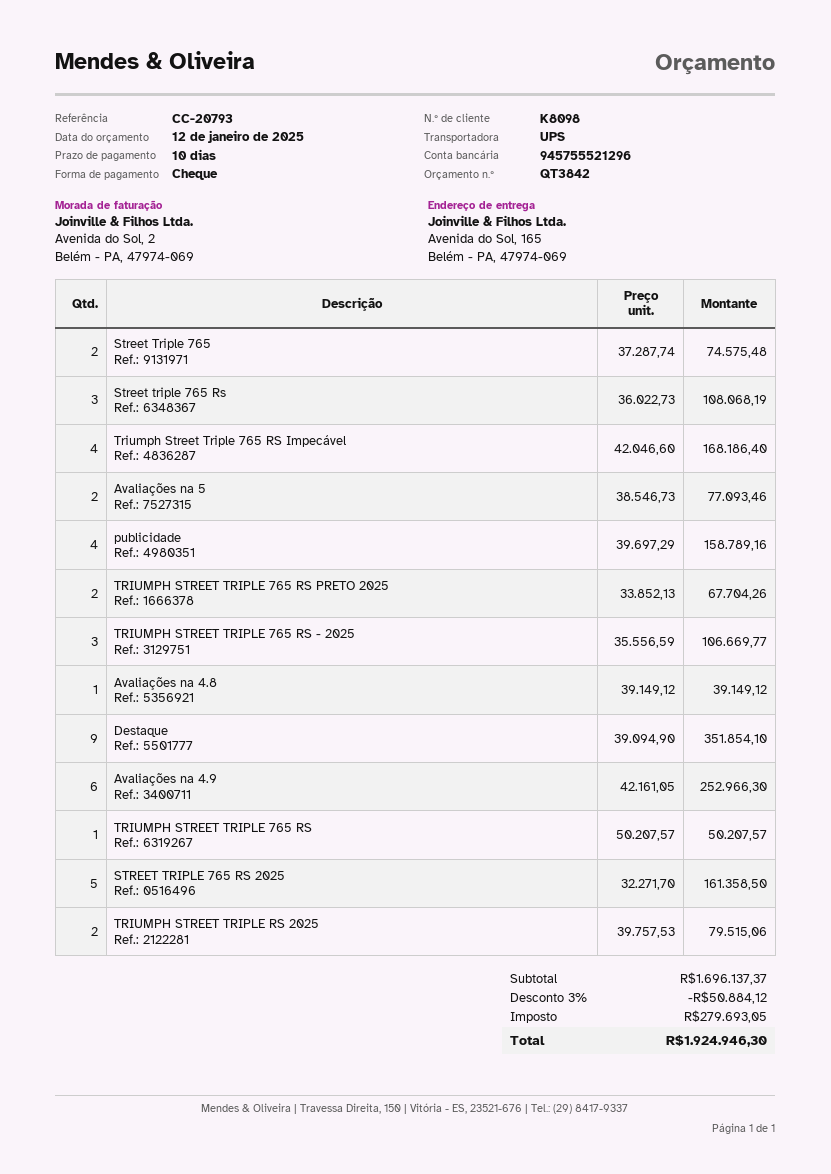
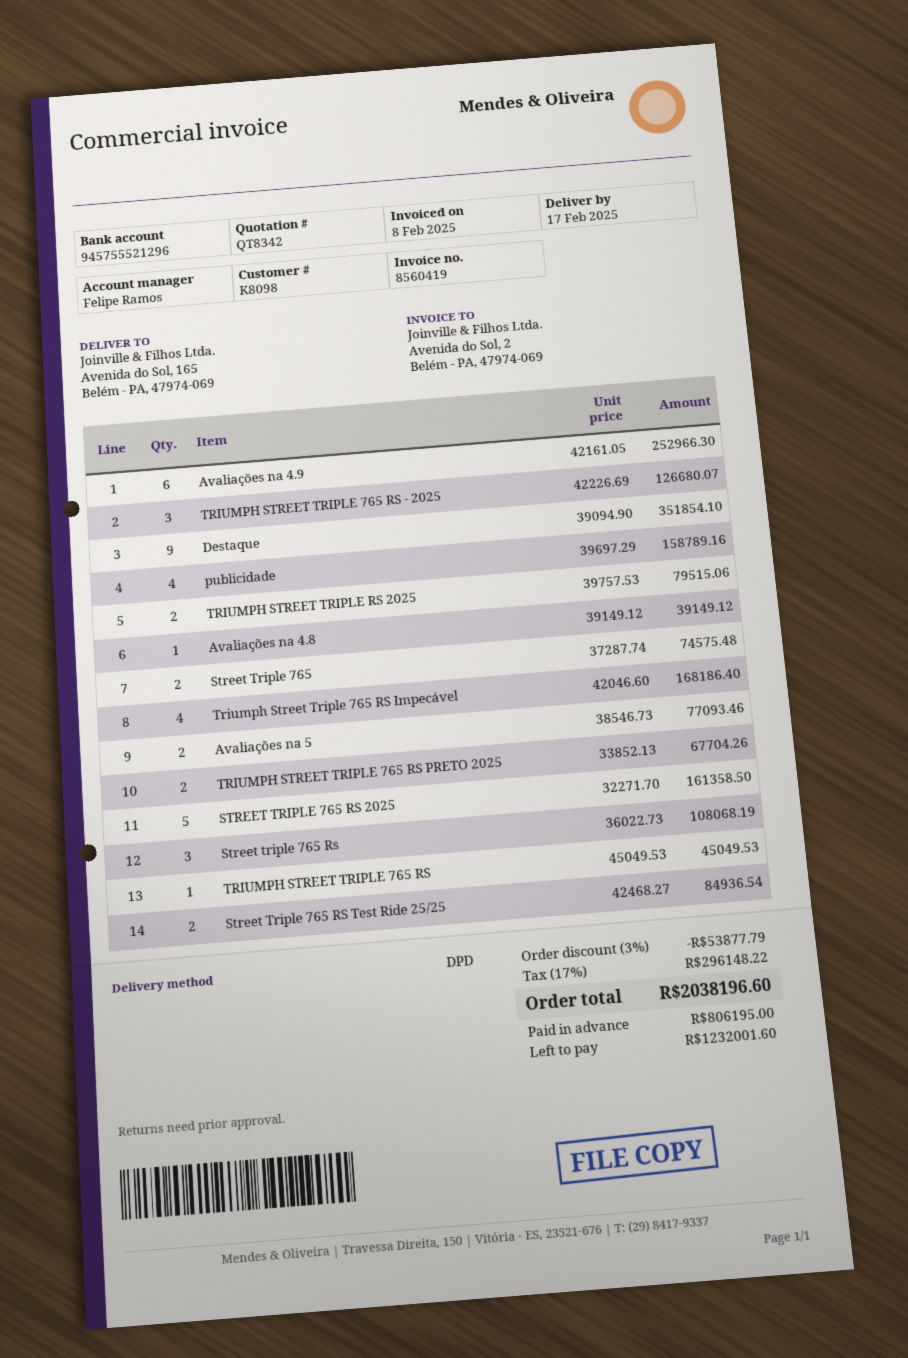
quote number: QT3842 -> QT8342
shipping method: UPS -> DPD
TRIUMPH STREET TRIPLE 765 RS - 2025: 3 x 35556.59 = 106669.77 -> 3 x 42226.69 = 126680.07
TRIUMPH STREET TRIPLE 765 RS: 1 x 50207.57 = 50207.57 -> 1 x 45049.53 = 45049.53
Street Triple 765 RS Test Ride 25/25: none -> 2 x 42468.27 = 84936.54
discount: 3% = 50884.12 -> 3% = 53877.79
tax: 279693.05 -> 296148.22
total: 1924946.30 -> 2038196.60

